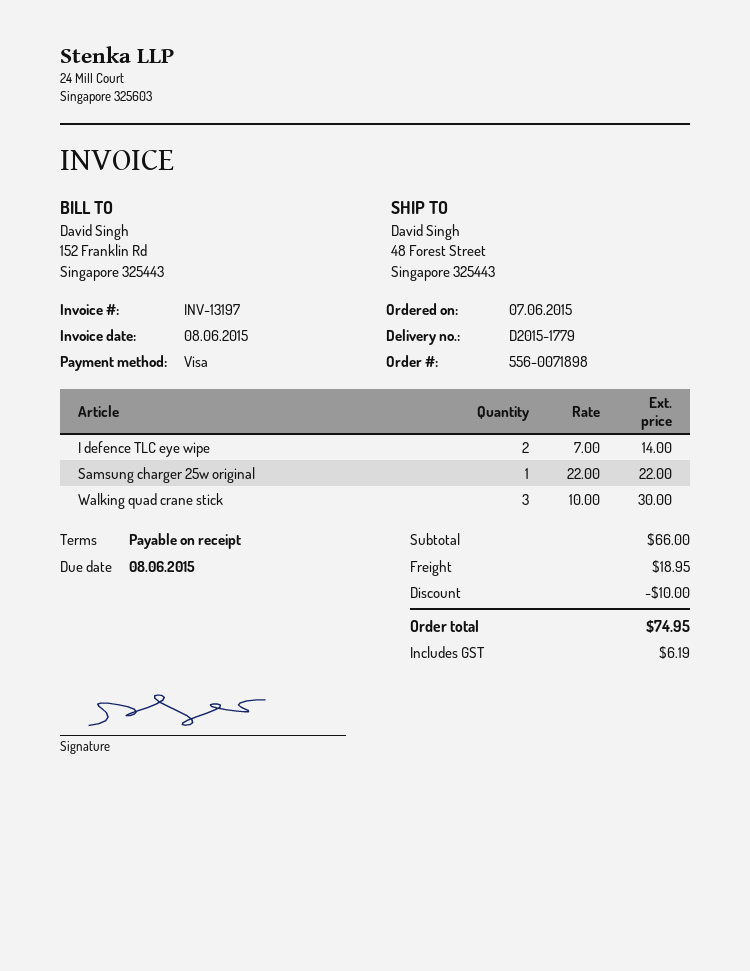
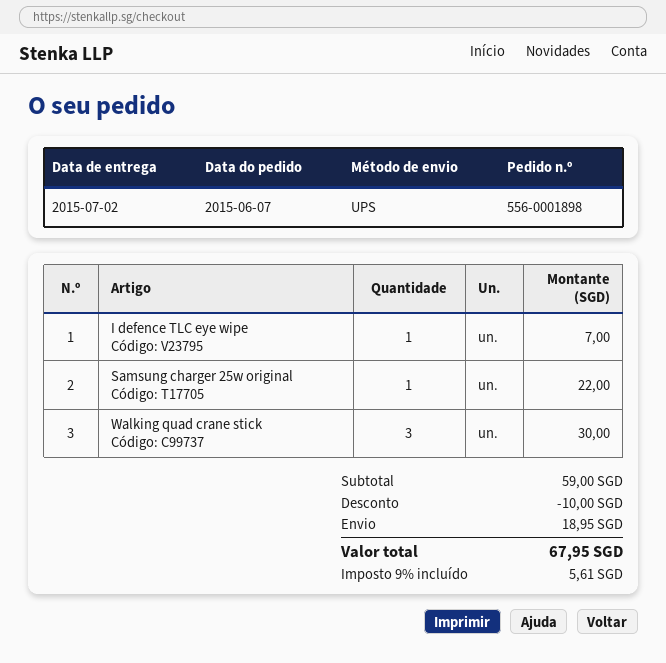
order number: 556-0071898 -> 556-0001898
I defence TLC eye wipe: 2 for 14.00 -> 1 for 7.00
subtotal: 66.00 -> 59.00
tax: 6.19 -> 5.61
total: 74.95 -> 67.95

